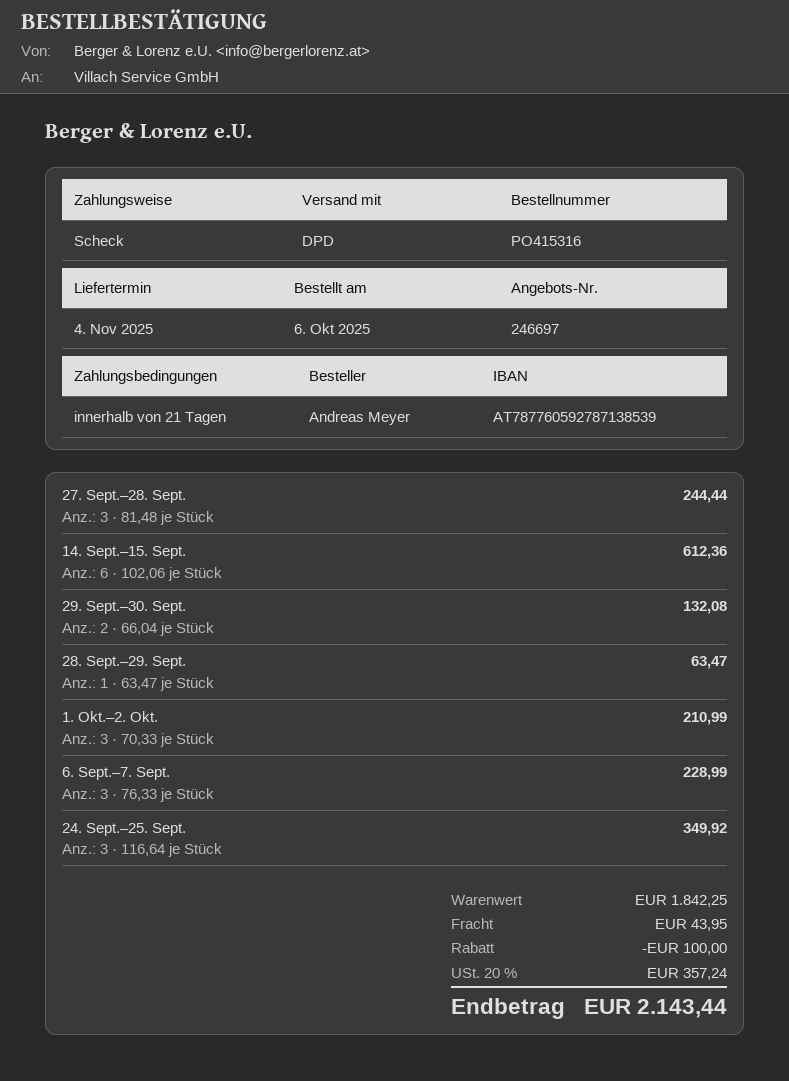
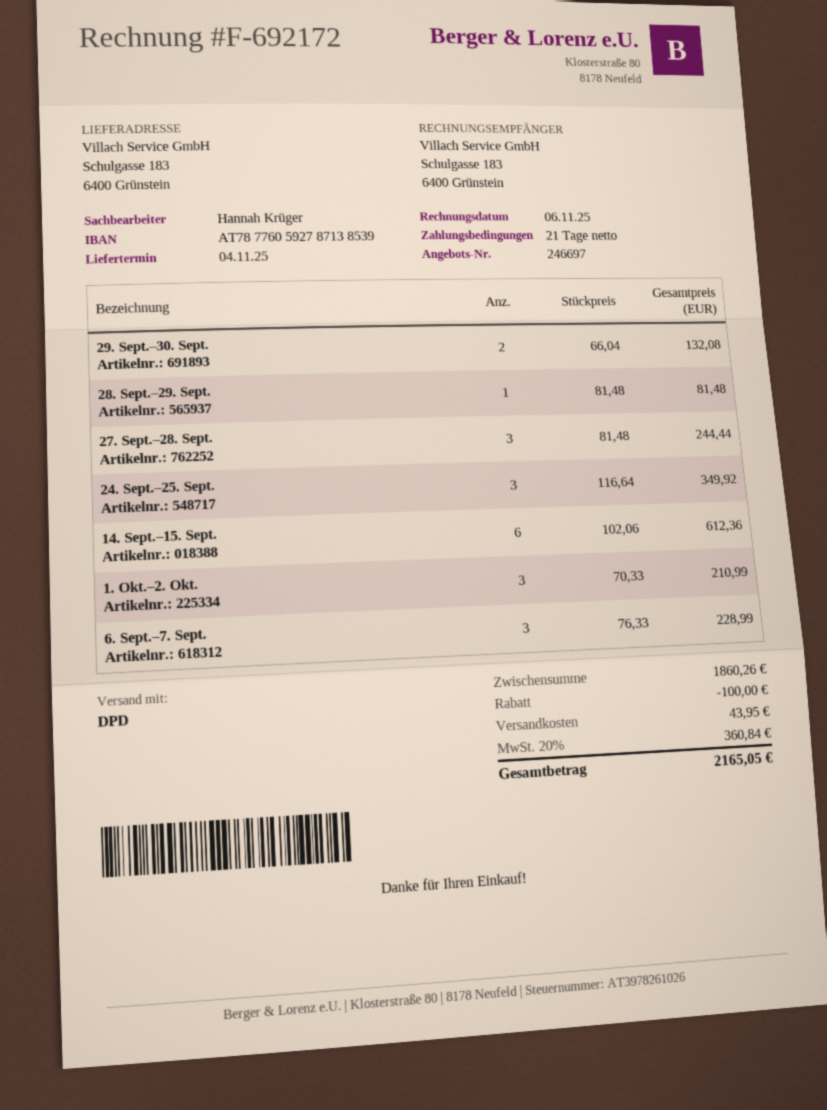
28. Sept.–29. Sept.: 1 x 63.47 = 63.47 -> 1 x 81.48 = 81.48
subtotal: 1842.25 -> 1860.26
tax: 20% = 357.24 -> 20% = 360.84
total: 2143.44 -> 2165.05

